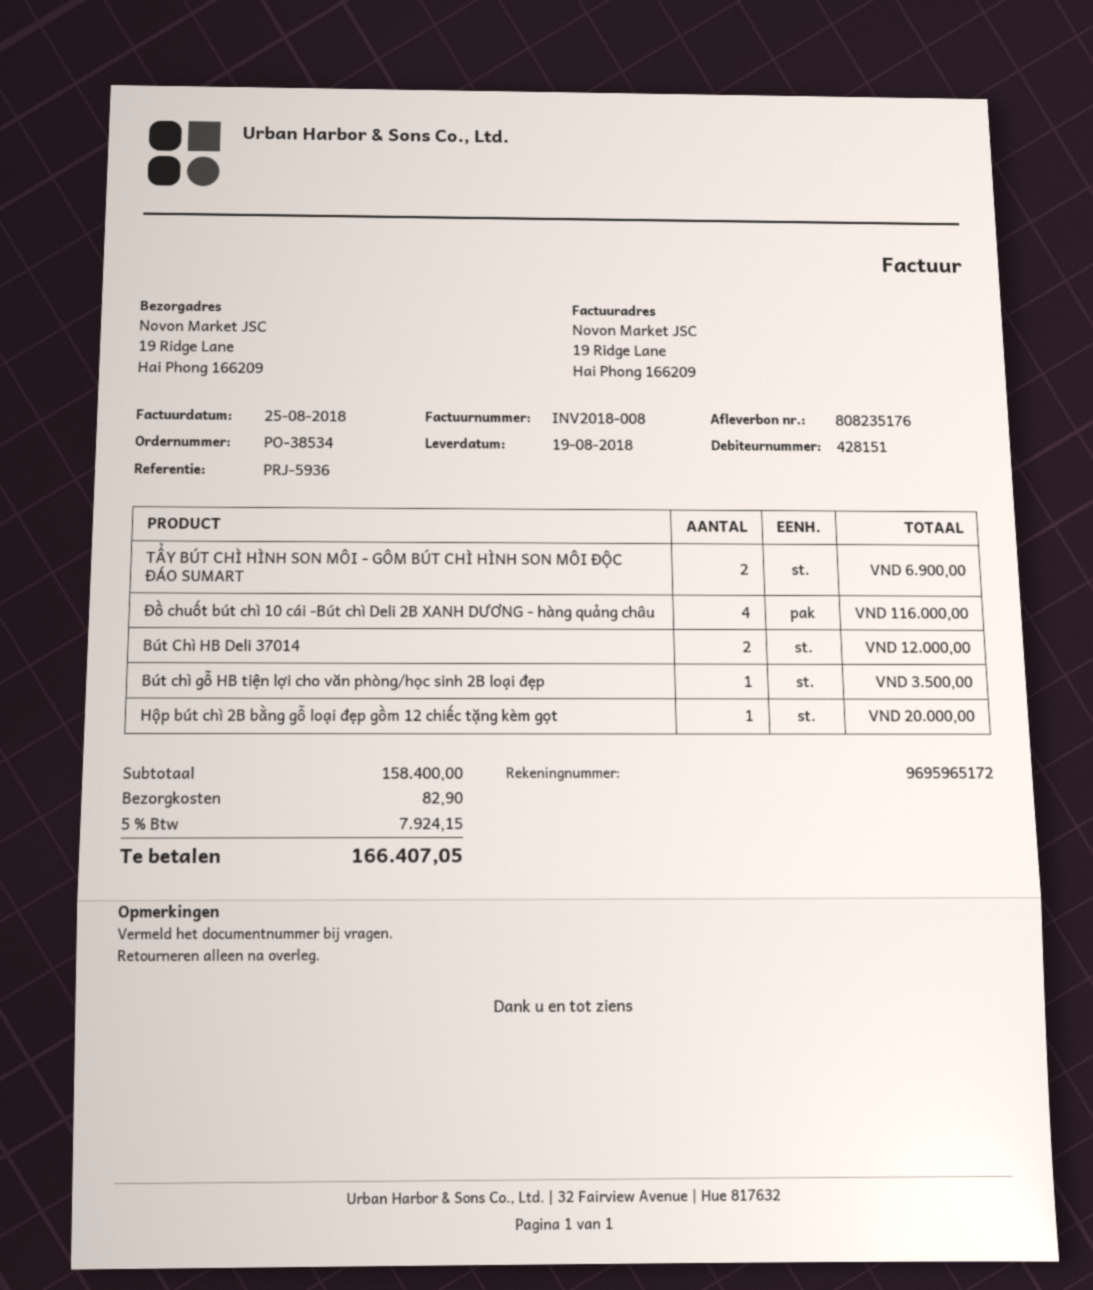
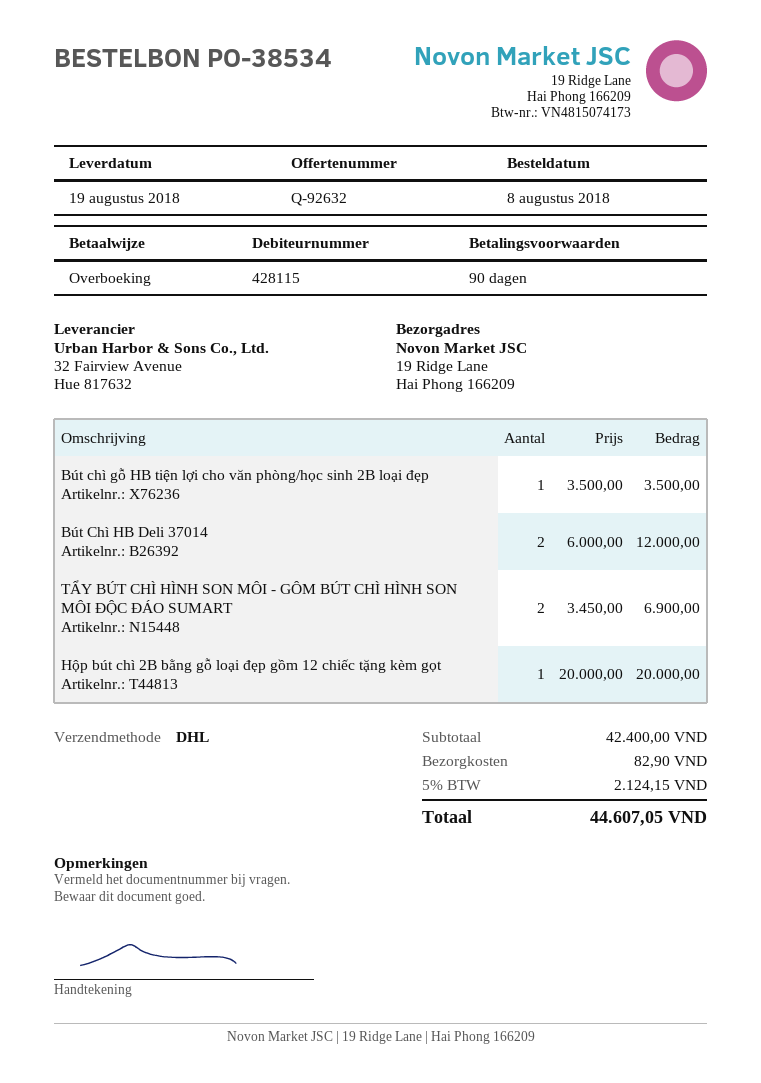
customer number: 428151 -> 428115
Đồ chuốt bút chì 10 cái -Bút chì Deli 2B XANH DƯƠNG - hàng quảng châu: 4 for 116000.00 -> none
subtotal: 158400.00 -> 42400.00
tax: 5% = 7924.15 -> 5% = 2124.15
total: 166407.05 -> 44607.05

